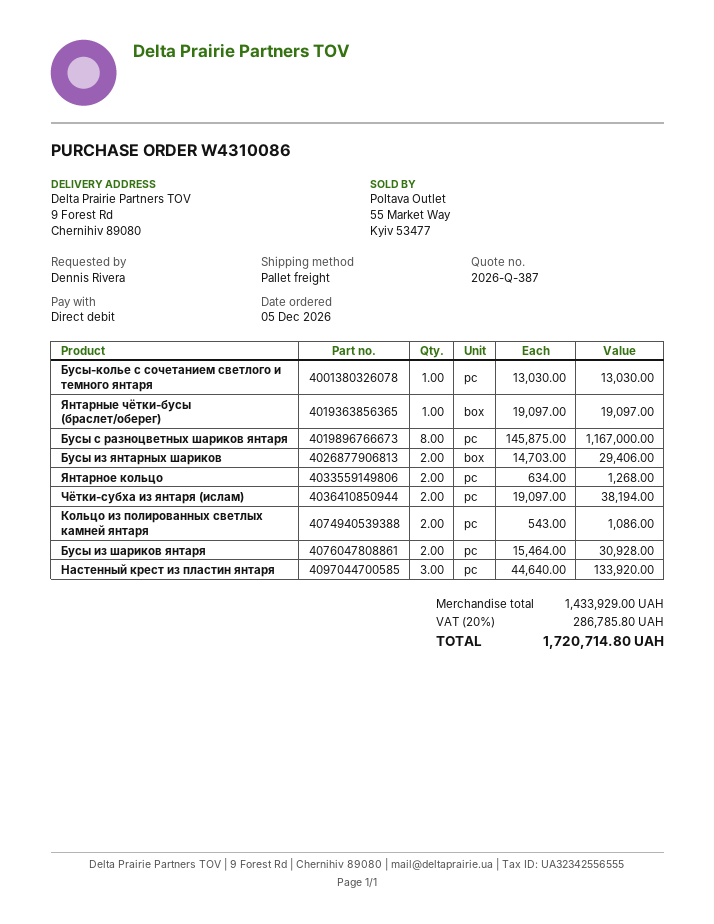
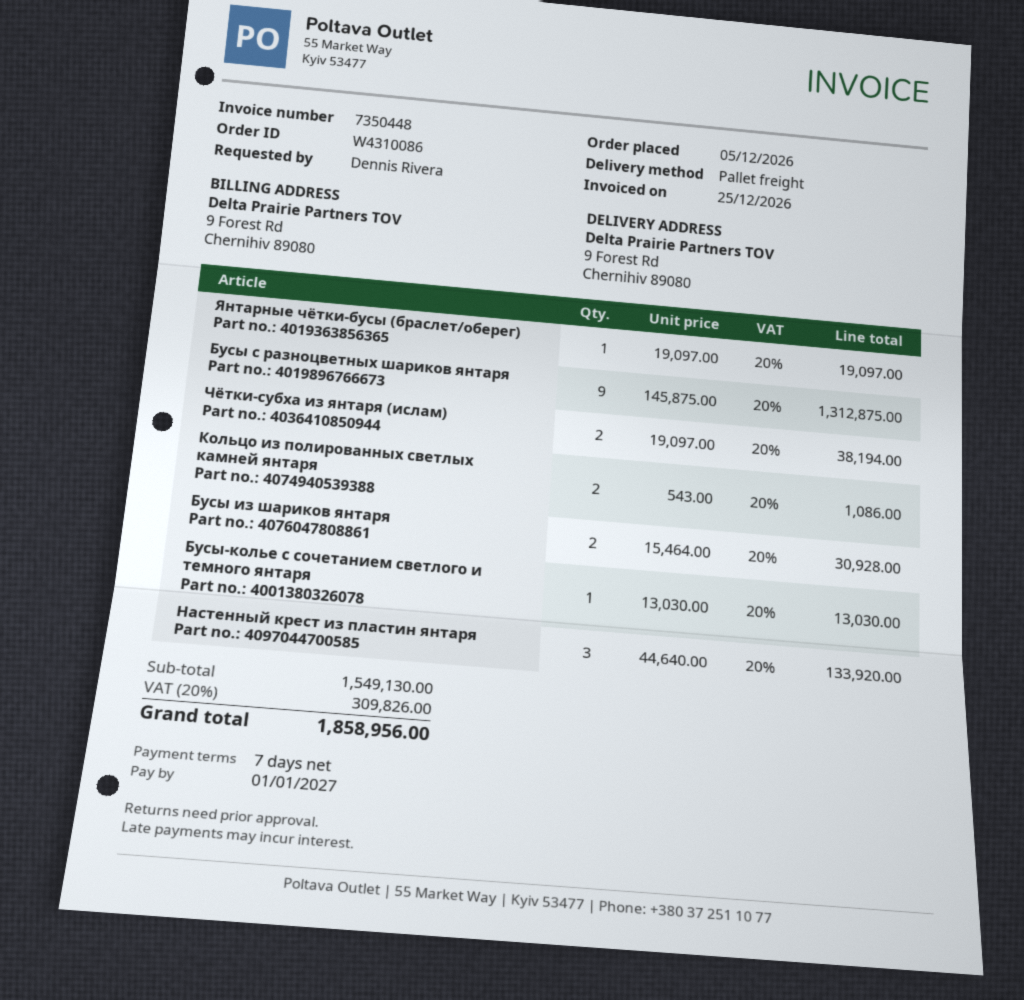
Бусы с разноцветных шариков янтаря: 8 x 145875.00 = 1167000.00 -> 9 x 145875.00 = 1312875.00
Бусы из янтарных шариков: 2 x 14703.00 = 29406.00 -> none
Янтарное кольцо: 2 x 634.00 = 1268.00 -> none
subtotal: 1433929.00 -> 1549130.00
tax: 20% = 286785.80 -> 20% = 309826.00
total: 1720714.80 -> 1858956.00

